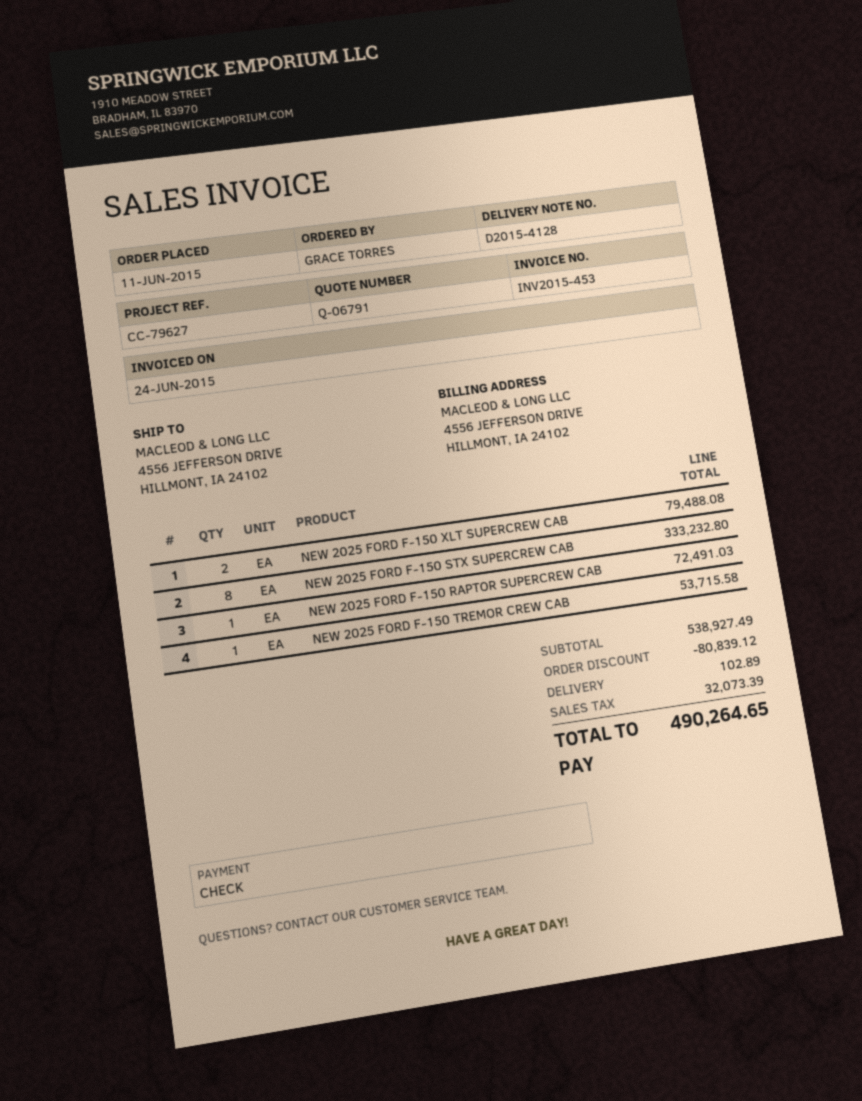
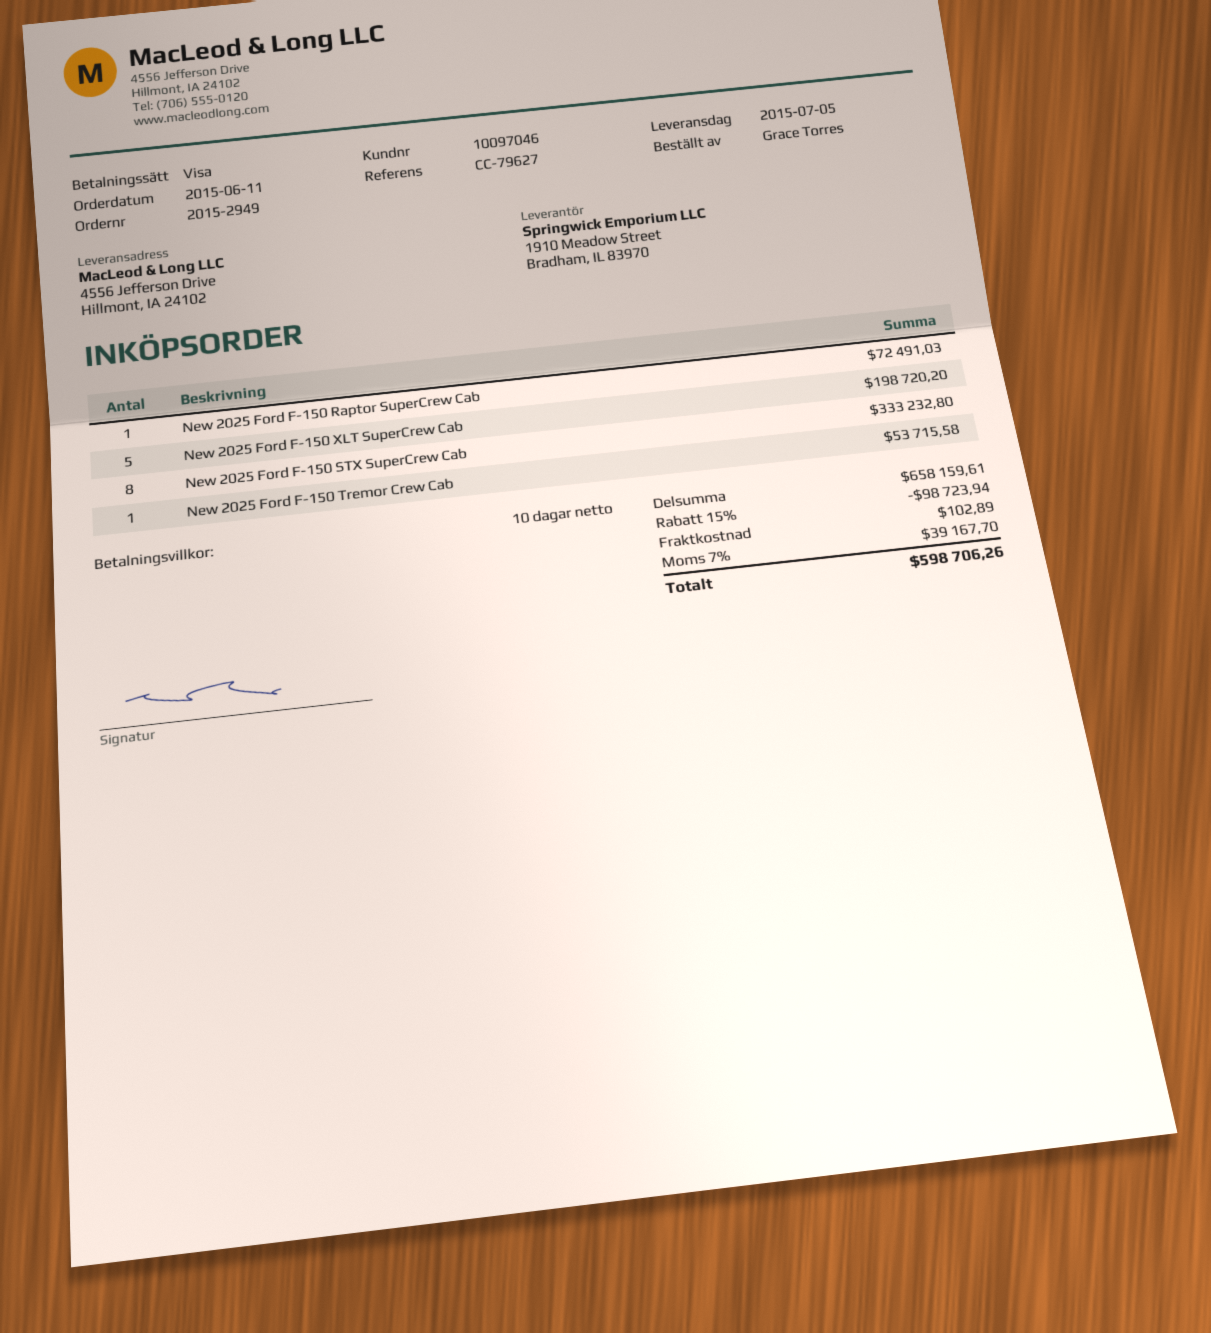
payment method: cheque -> Visa
NEW 2025 FORD F-150 XLT SUPERCREW CAB: 2 for 79488.08 -> 5 for 198720.20
subtotal: 538927.49 -> 658159.61
discount: 80839.12 -> 98723.94
tax: 32073.39 -> 39167.70
total: 490264.65 -> 598706.26

